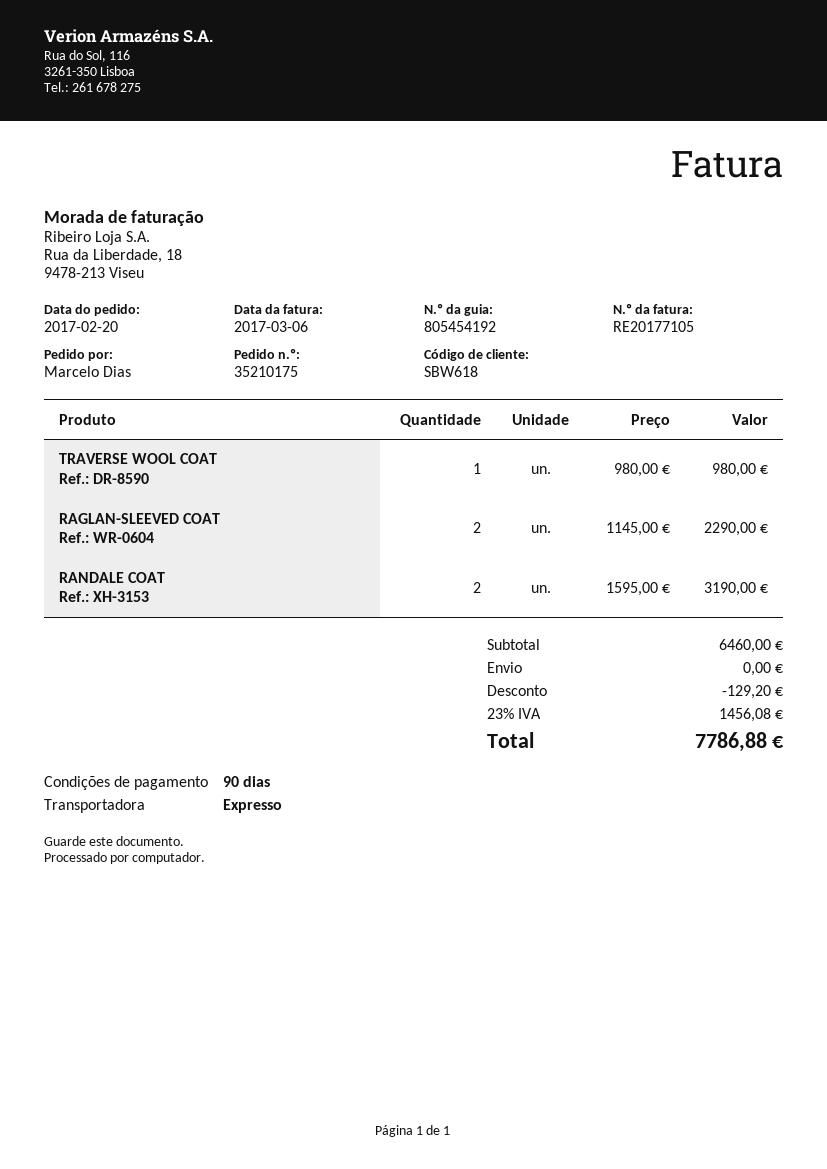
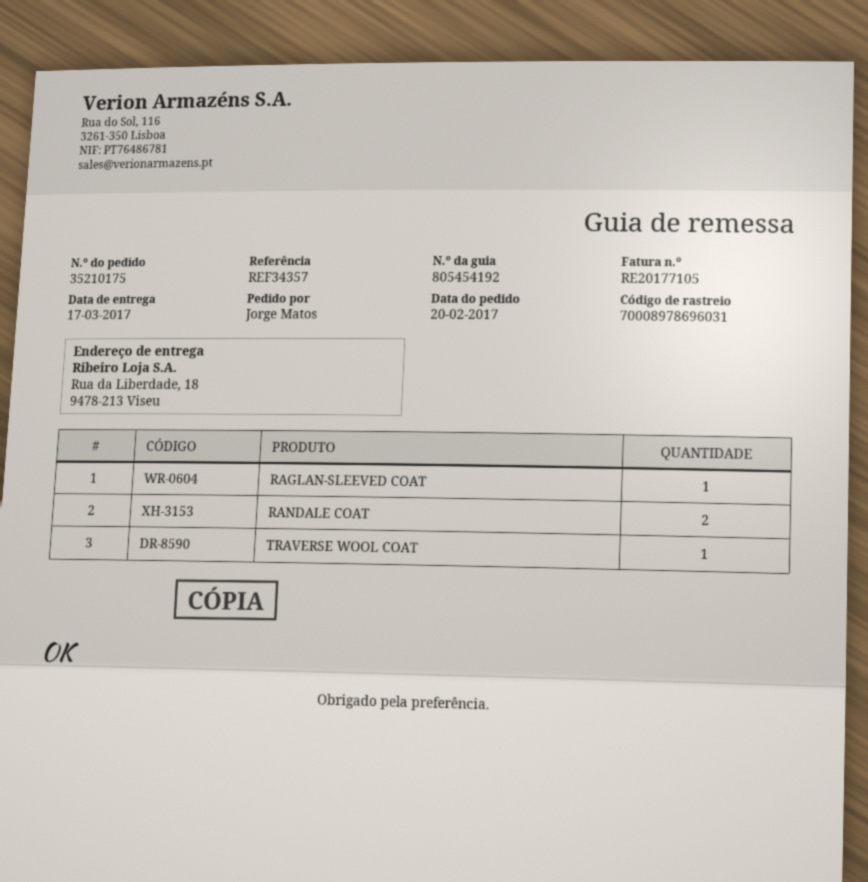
ordered by: Marcelo Dias -> Jorge Matos
RAGLAN-SLEEVED COAT: 2 -> 1

